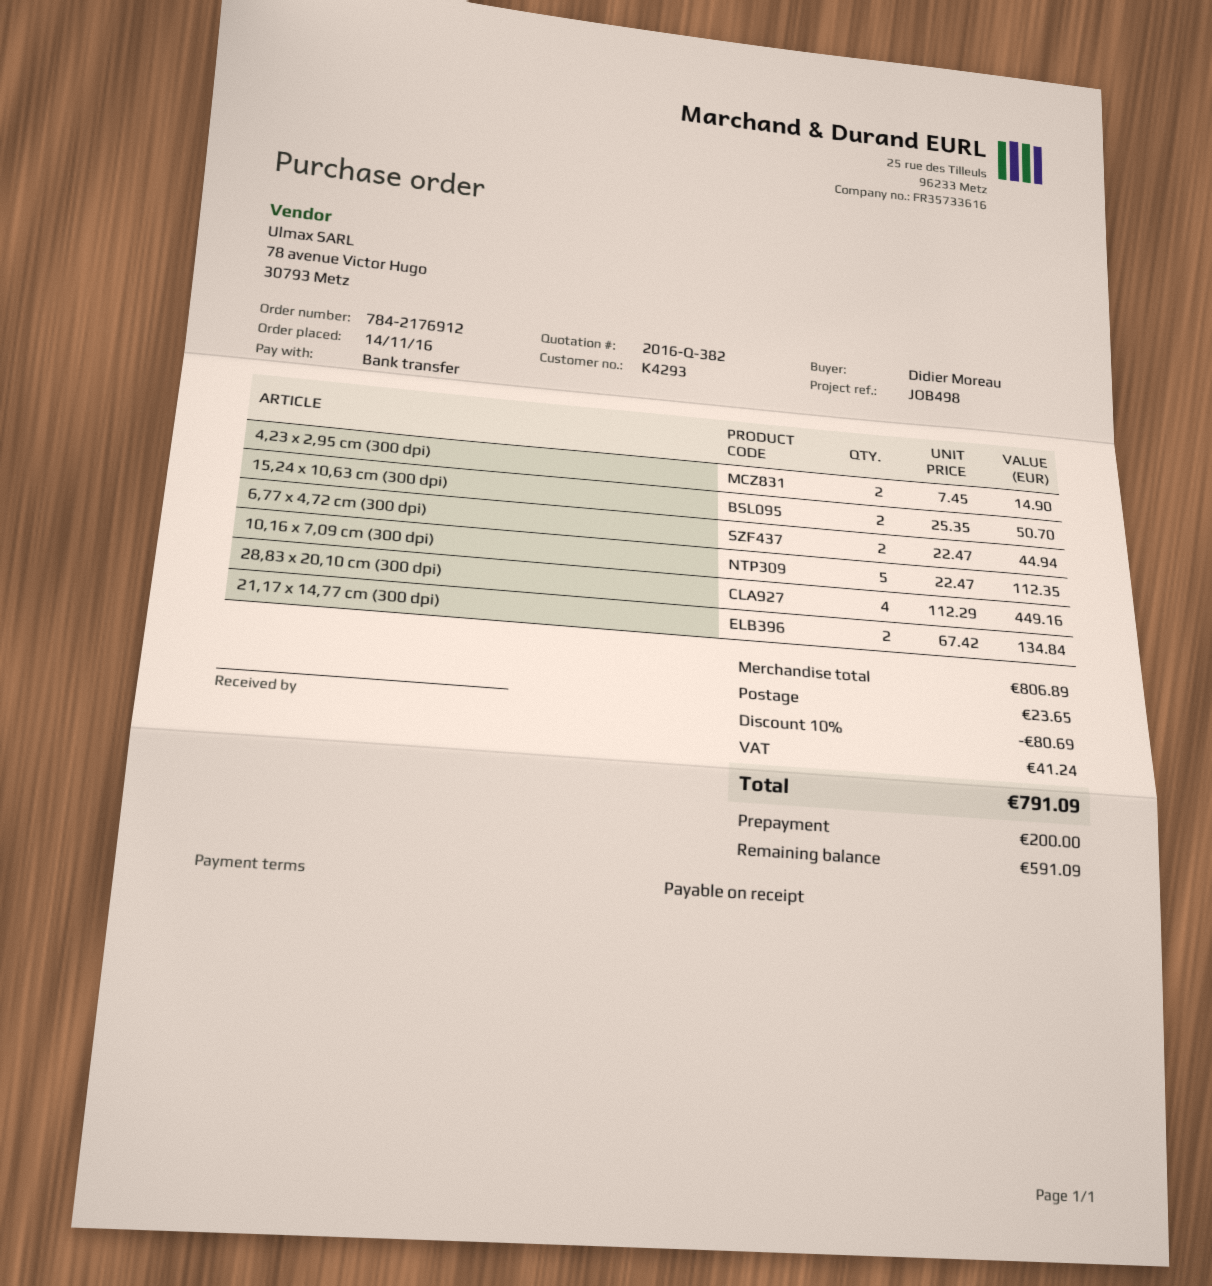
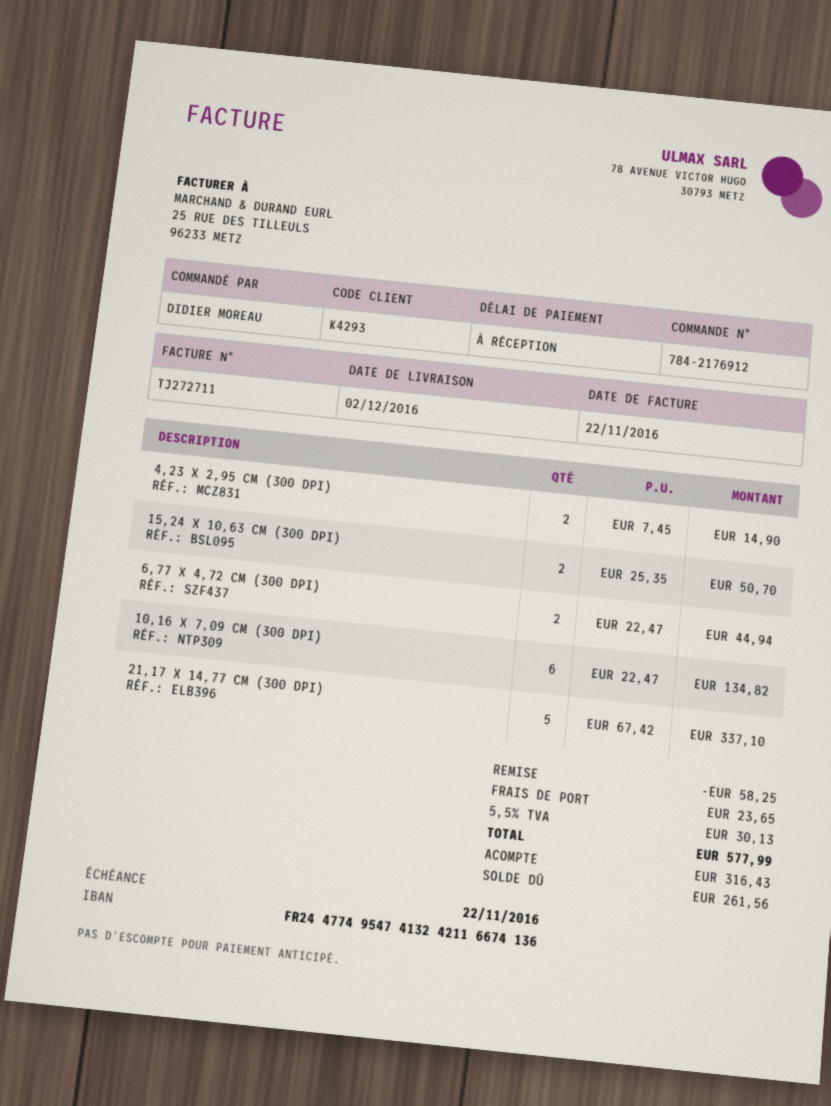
10,16 x 7,09 cm (300 dpi): 5 x 22.47 = 112.35 -> 6 x 22.47 = 134.82
28,83 x 20,10 cm (300 dpi): 4 x 112.29 = 449.16 -> none
21,17 x 14,77 cm (300 dpi): 2 x 67.42 = 134.84 -> 5 x 67.42 = 337.10
discount: 80.69 -> 58.25
tax: 41.24 -> 30.13
total: 791.09 -> 577.99
deposit: 200.00 -> 316.43
balance: 591.09 -> 261.56

